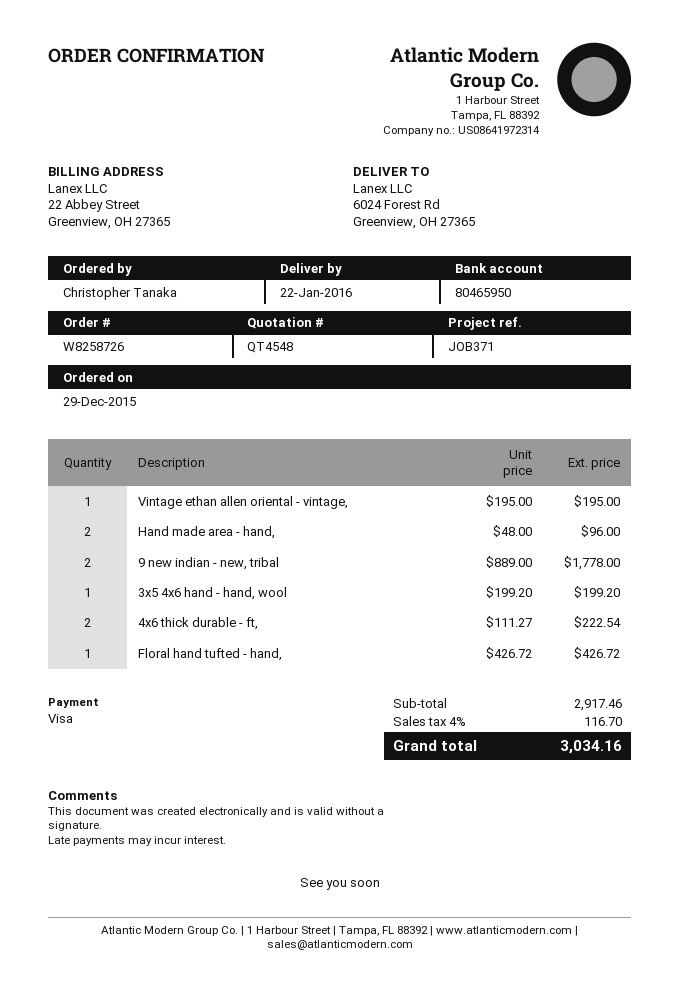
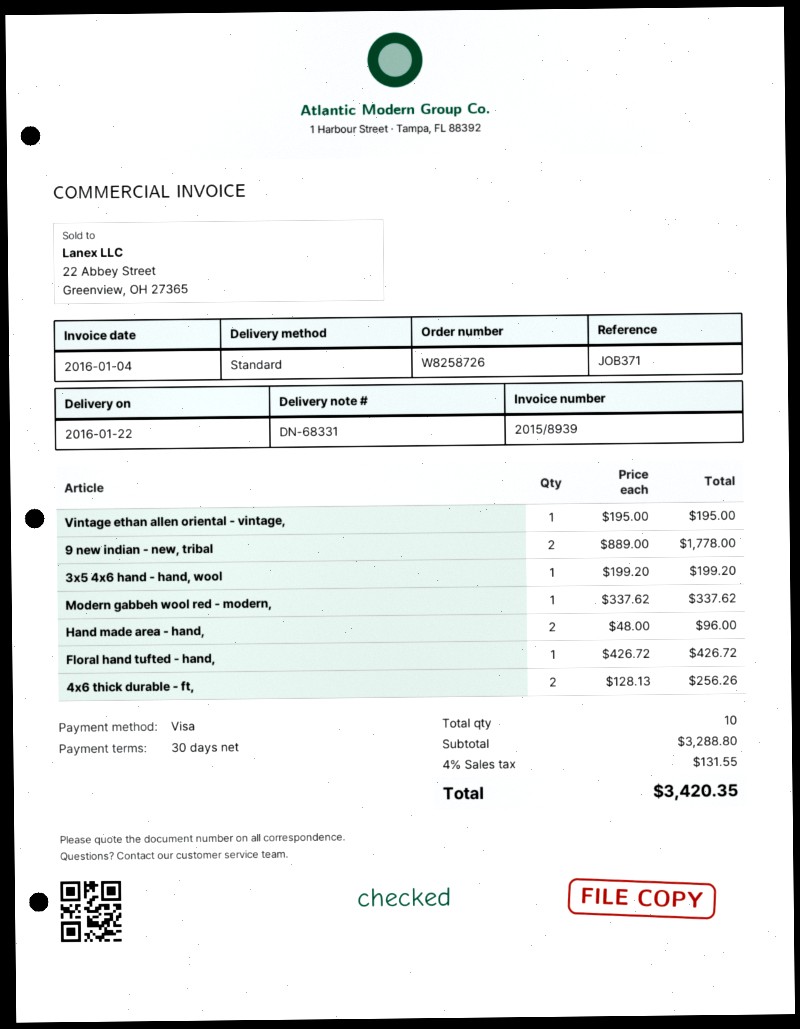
4x6 thick durable - ft,: 2 x 111.27 = 222.54 -> 2 x 128.13 = 256.26
Modern gabbeh wool red - modern,: none -> 1 x 337.62 = 337.62
subtotal: 2917.46 -> 3288.80
tax: 4% = 116.70 -> 4% = 131.55
total: 3034.16 -> 3420.35

